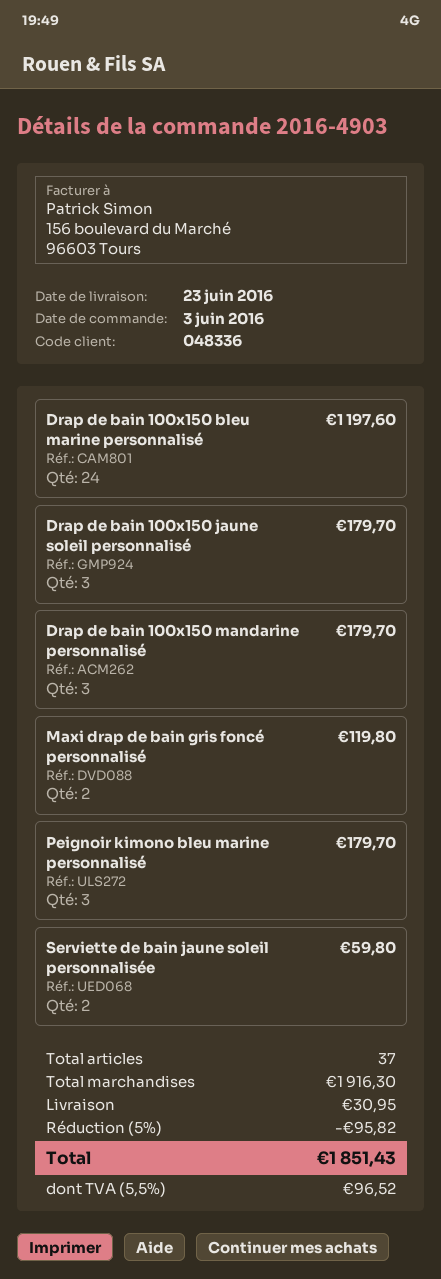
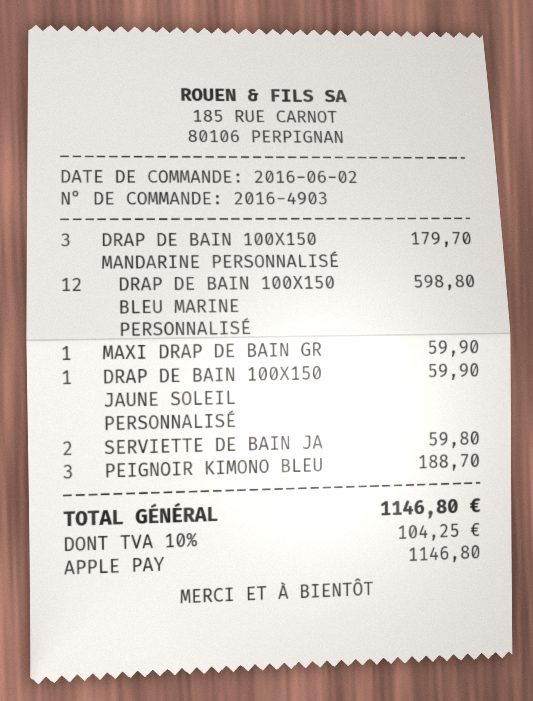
order date: 2016-06-03 -> 2016-06-02
Drap de bain 100x150 bleu marine personnalisé: 24 for 1197.60 -> 12 for 598.80
Drap de bain 100x150 jaune soleil personnalisé: 3 for 179.70 -> 1 for 59.90
Maxi drap de bain gris foncé personnalisé: 2 for 119.80 -> 1 for 59.90
Peignoir kimono bleu marine personnalisé: 3 for 179.70 -> 3 for 188.70
discount: 5% = 95.82 -> none
shipping: 30.95 -> none
tax: 5.5% = 96.52 -> 10% = 104.25
total: 1851.43 -> 1146.80

